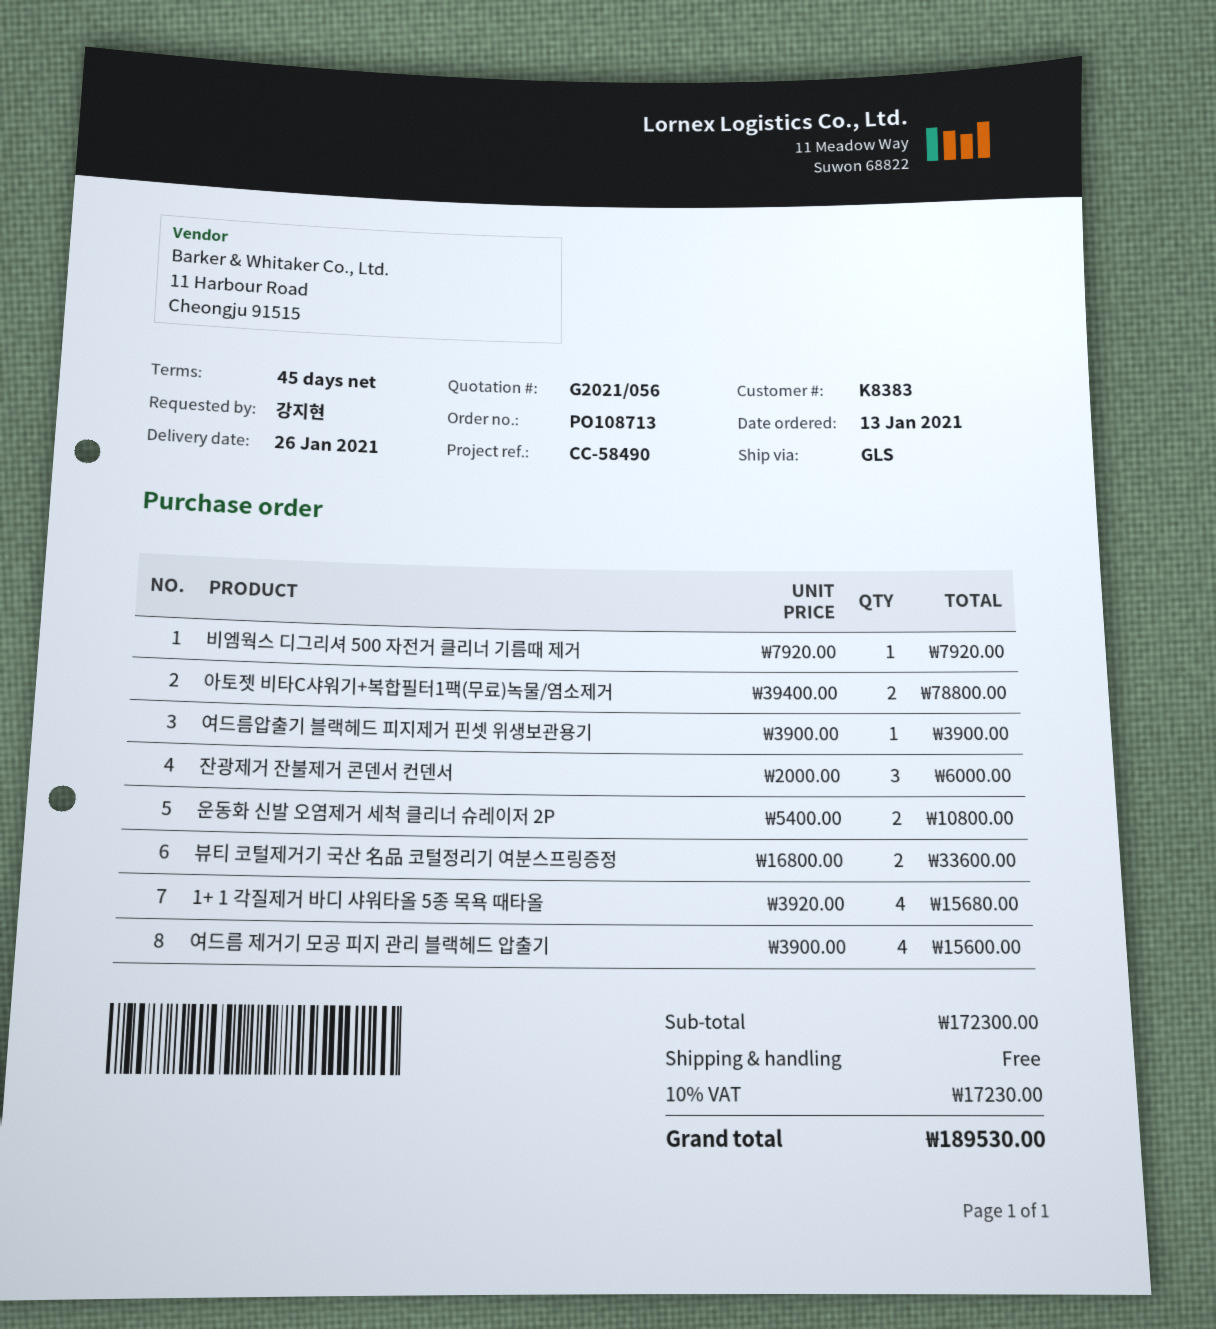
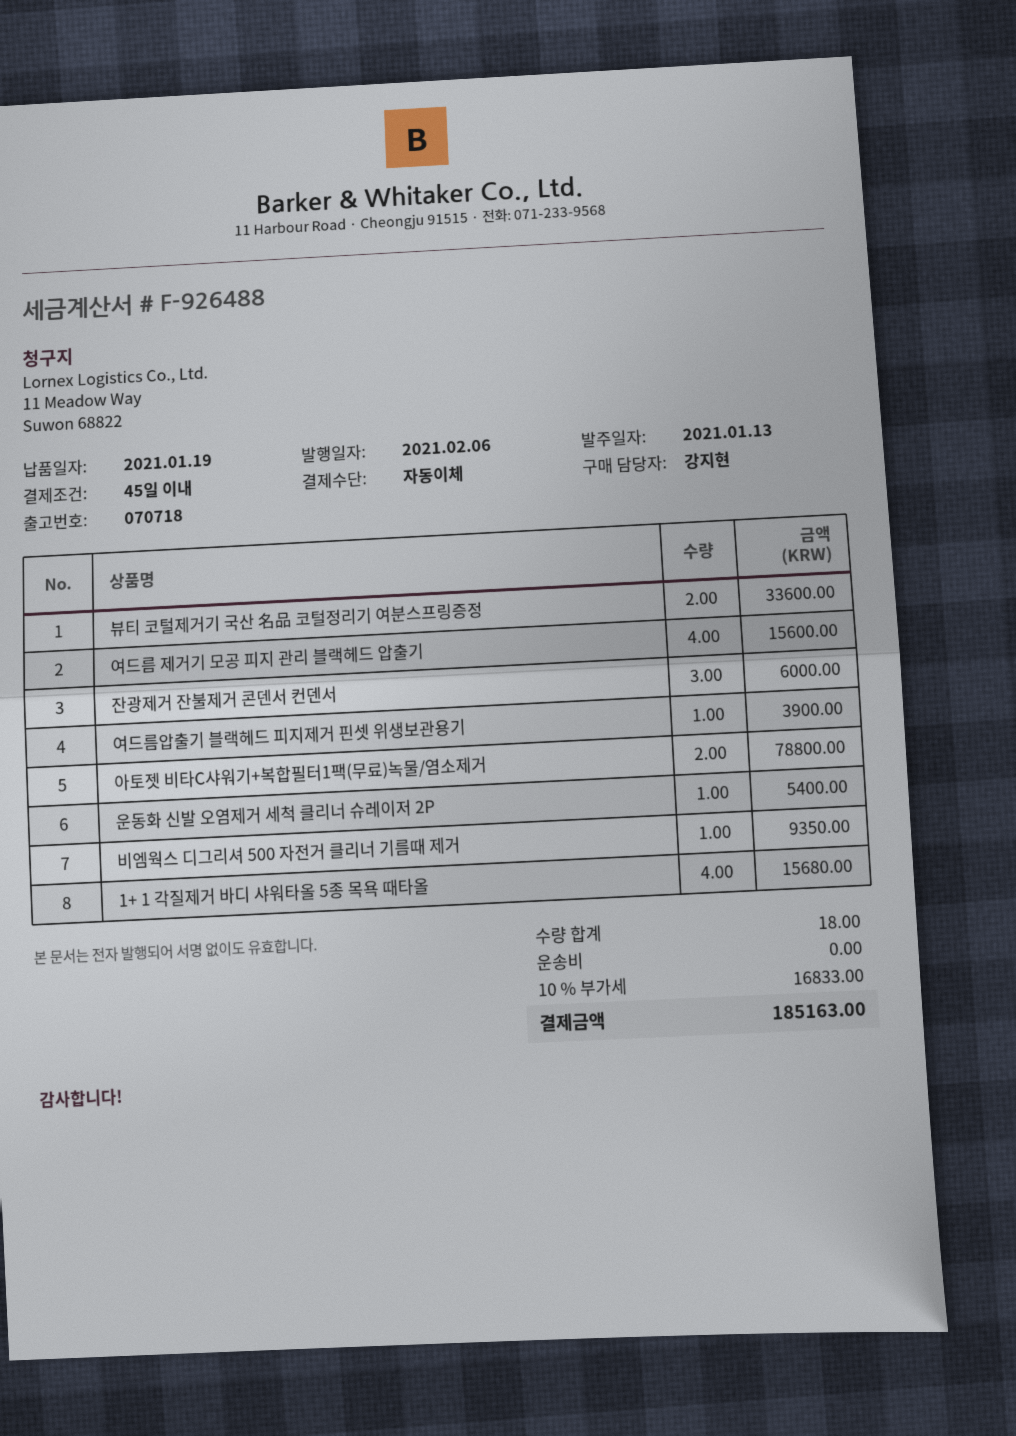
delivery date: 2021-01-26 -> 2021-01-19
비엠웍스 디그리셔 500 자전거 클리너 기름때 제거: 1 for 7920.00 -> 1 for 9350.00
운동화 신발 오염제거 세척 클리너 슈레이저 2P: 2 for 10800.00 -> 1 for 5400.00
tax: 10% = 17230.00 -> 10% = 16833.00
total: 189530.00 -> 185163.00

